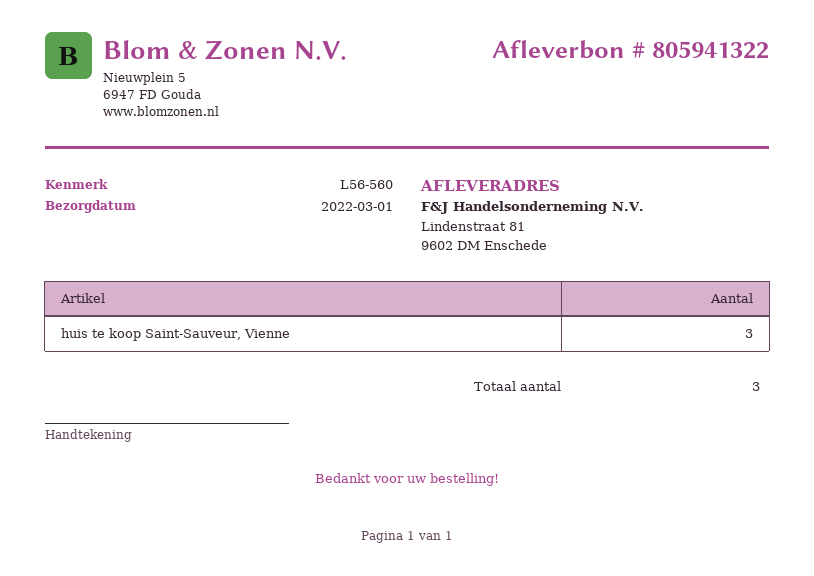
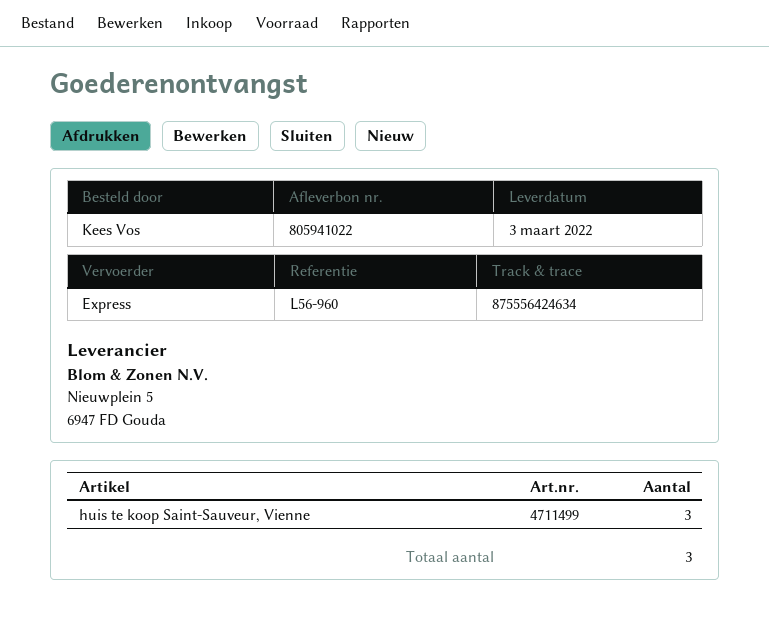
delivery note number: 805941322 -> 805941022
delivery date: 2022-03-01 -> 2022-03-03
reference: L56-560 -> L56-960

